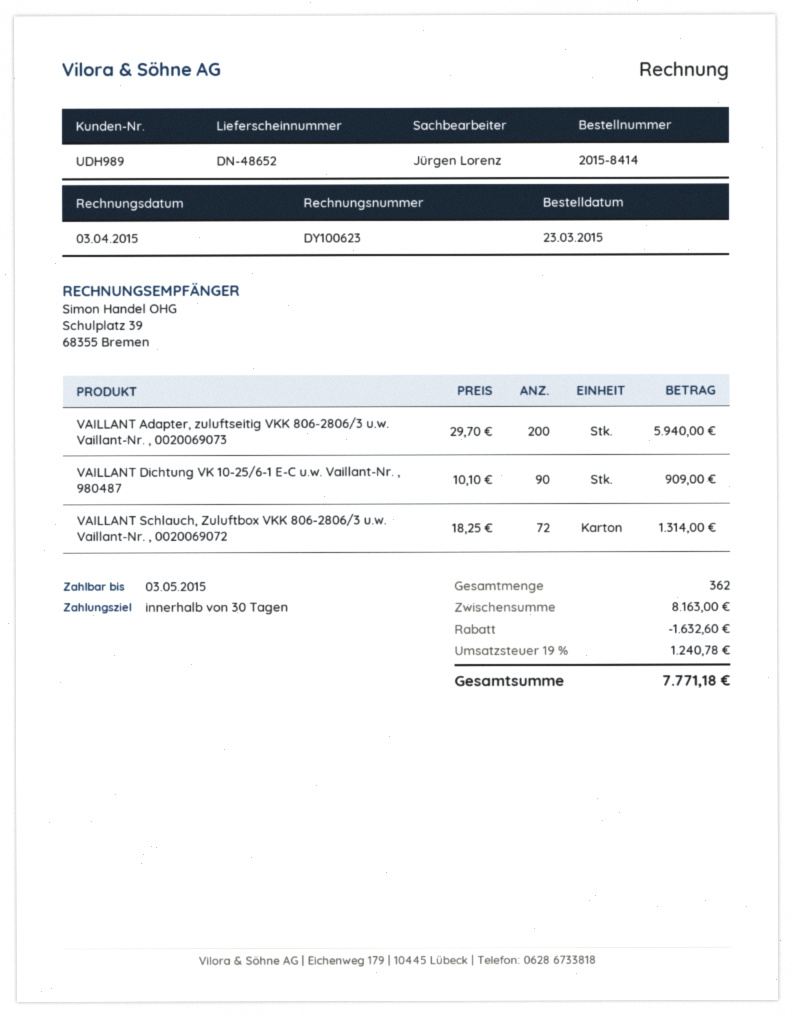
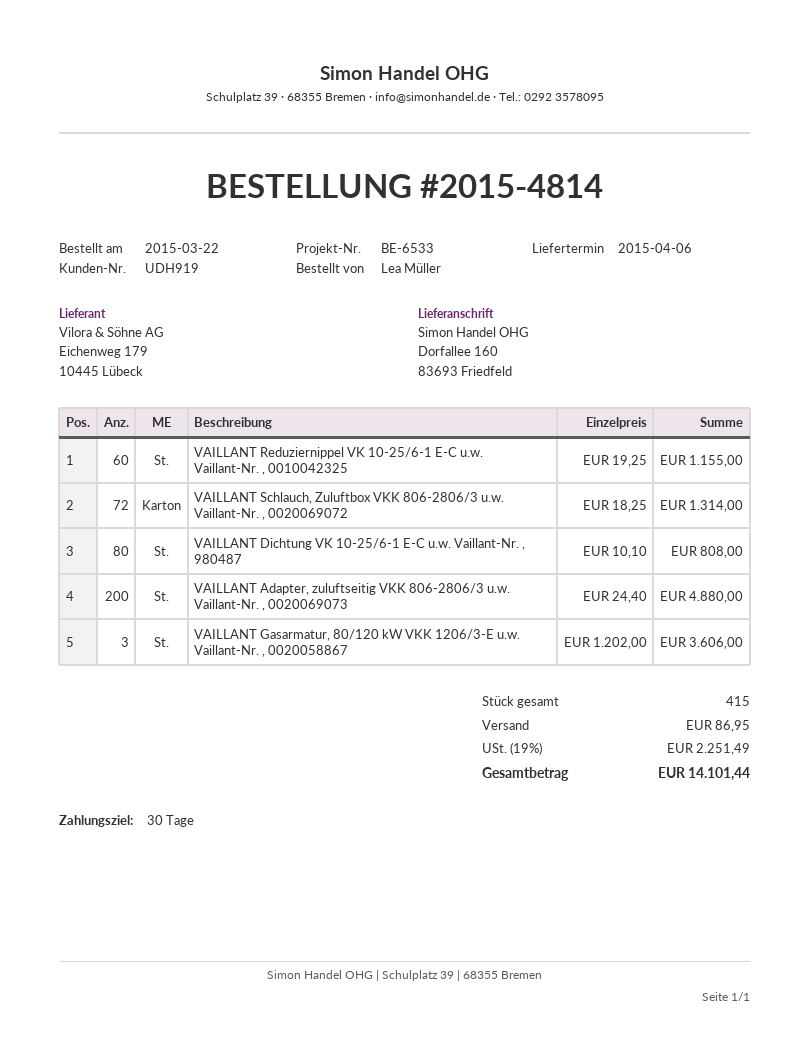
order number: 2015-8414 -> 2015-4814
order date: 2015-03-23 -> 2015-03-22
customer number: UDH989 -> UDH919
VAILLANT Adapter, zuluftseitig VKK 806-2806/3 u.w. Vaillant-Nr. , 0020069073: 200 x 29.70 = 5940.00 -> 200 x 24.40 = 4880.00
VAILLANT Dichtung VK 10-25/6-1 E-C u.w. Vaillant-Nr. , 980487: 90 x 10.10 = 909.00 -> 80 x 10.10 = 808.00
VAILLANT Reduziernippel VK 10-25/6-1 E-C u.w. Vaillant-Nr. , 0010042325: none -> 60 x 19.25 = 1155.00
VAILLANT Gasarmatur, 80/120 kW VKK 1206/3-E u.w. Vaillant-Nr. , 0020058867: none -> 3 x 1202.00 = 3606.00
total quantity: 362 -> 415
discount: 1632.60 -> none
shipping: none -> 86.95
tax: 19% = 1240.78 -> 19% = 2251.49
total: 7771.18 -> 14101.44

